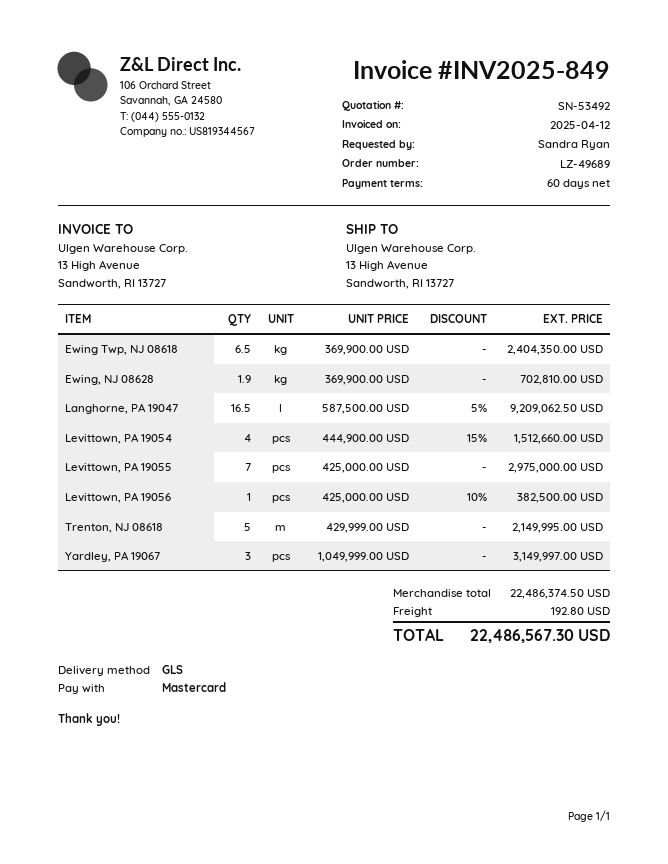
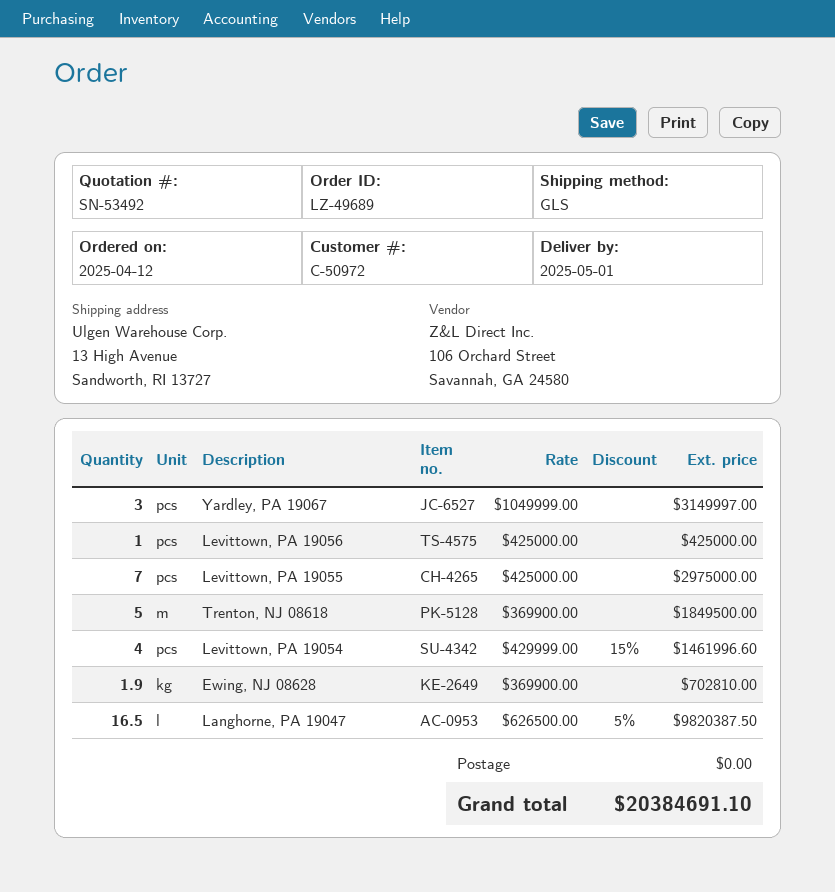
Ewing Twp, NJ 08618: 6.5 x 369900.00 = 2404350.00 -> none
Langhorne, PA 19047: 16.5 x 587500.00 - 5% = 9209062.50 -> 16.5 x 626500.00 - 5% = 9820387.50
Levittown, PA 19054: 4 x 444900.00 - 15% = 1512660.00 -> 4 x 429999.00 - 15% = 1461996.60
Levittown, PA 19056: 1 x 425000.00 - 10% = 382500.00 -> 1 x 425000.00 = 425000.00
Trenton, NJ 08618: 5 x 429999.00 = 2149995.00 -> 5 x 369900.00 = 1849500.00
shipping: 192.80 -> 0.00
total: 22486567.30 -> 20384691.10

